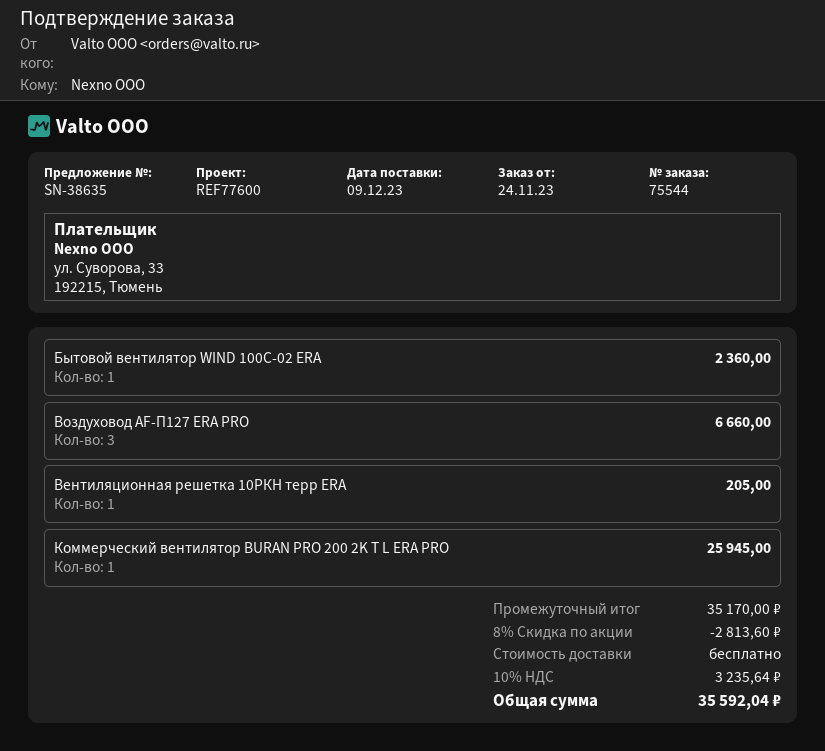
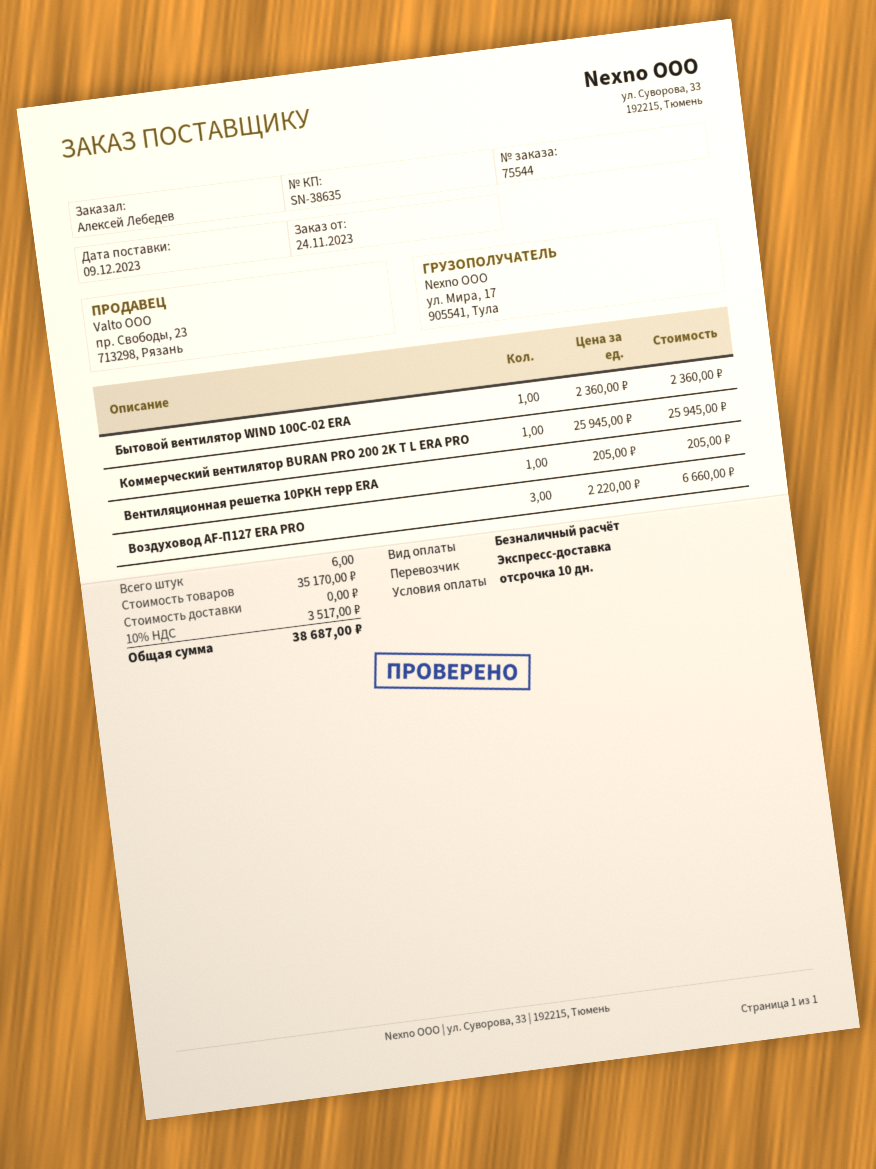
discount: 8% = 2813.60 -> none
tax: 10% = 3235.64 -> 10% = 3517.00
total: 35592.04 -> 38687.00

